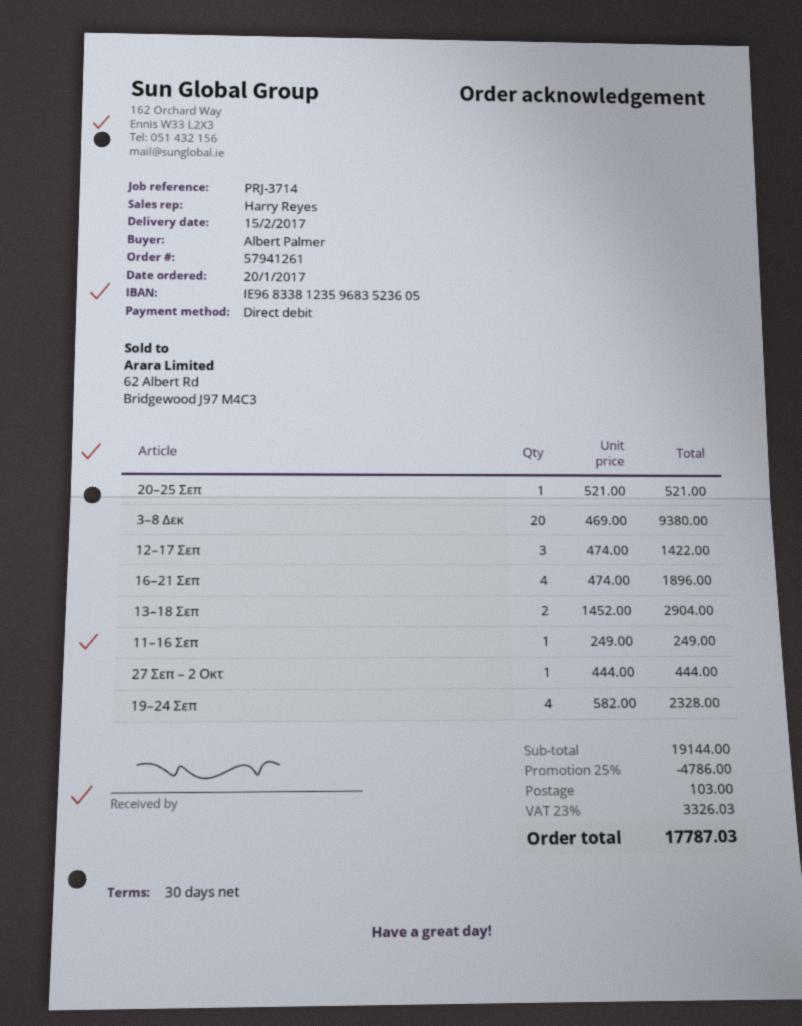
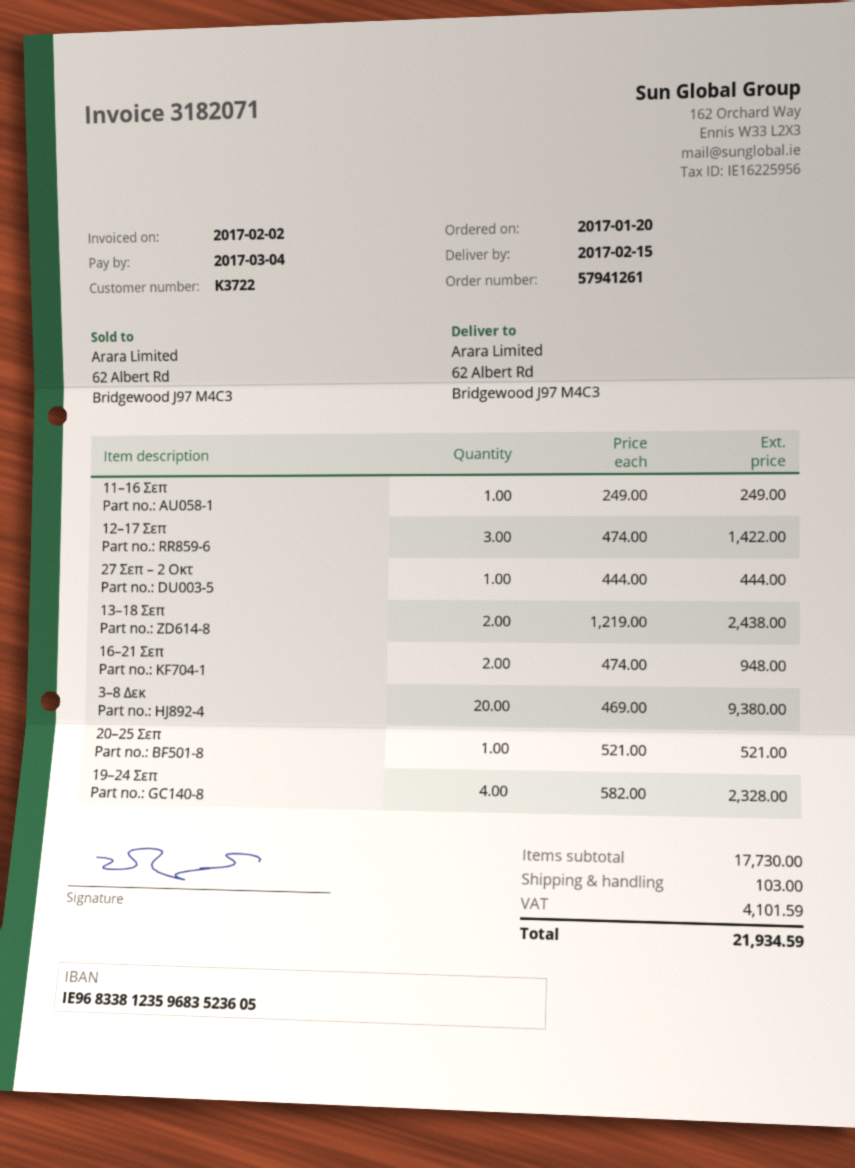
16–21 Σεπ: 4 x 474.00 = 1896.00 -> 2 x 474.00 = 948.00
13–18 Σεπ: 2 x 1452.00 = 2904.00 -> 2 x 1219.00 = 2438.00
subtotal: 19144.00 -> 17730.00
discount: 25% = 4786.00 -> none
tax: 3326.03 -> 4101.59
total: 17787.03 -> 21934.59

